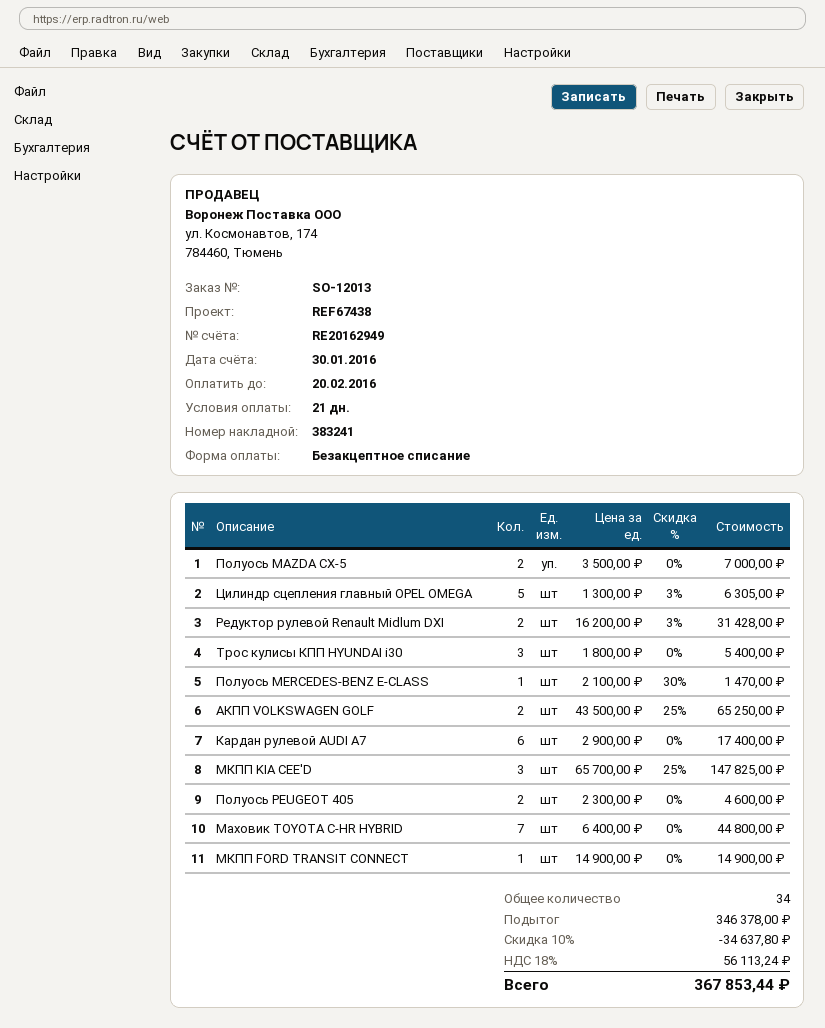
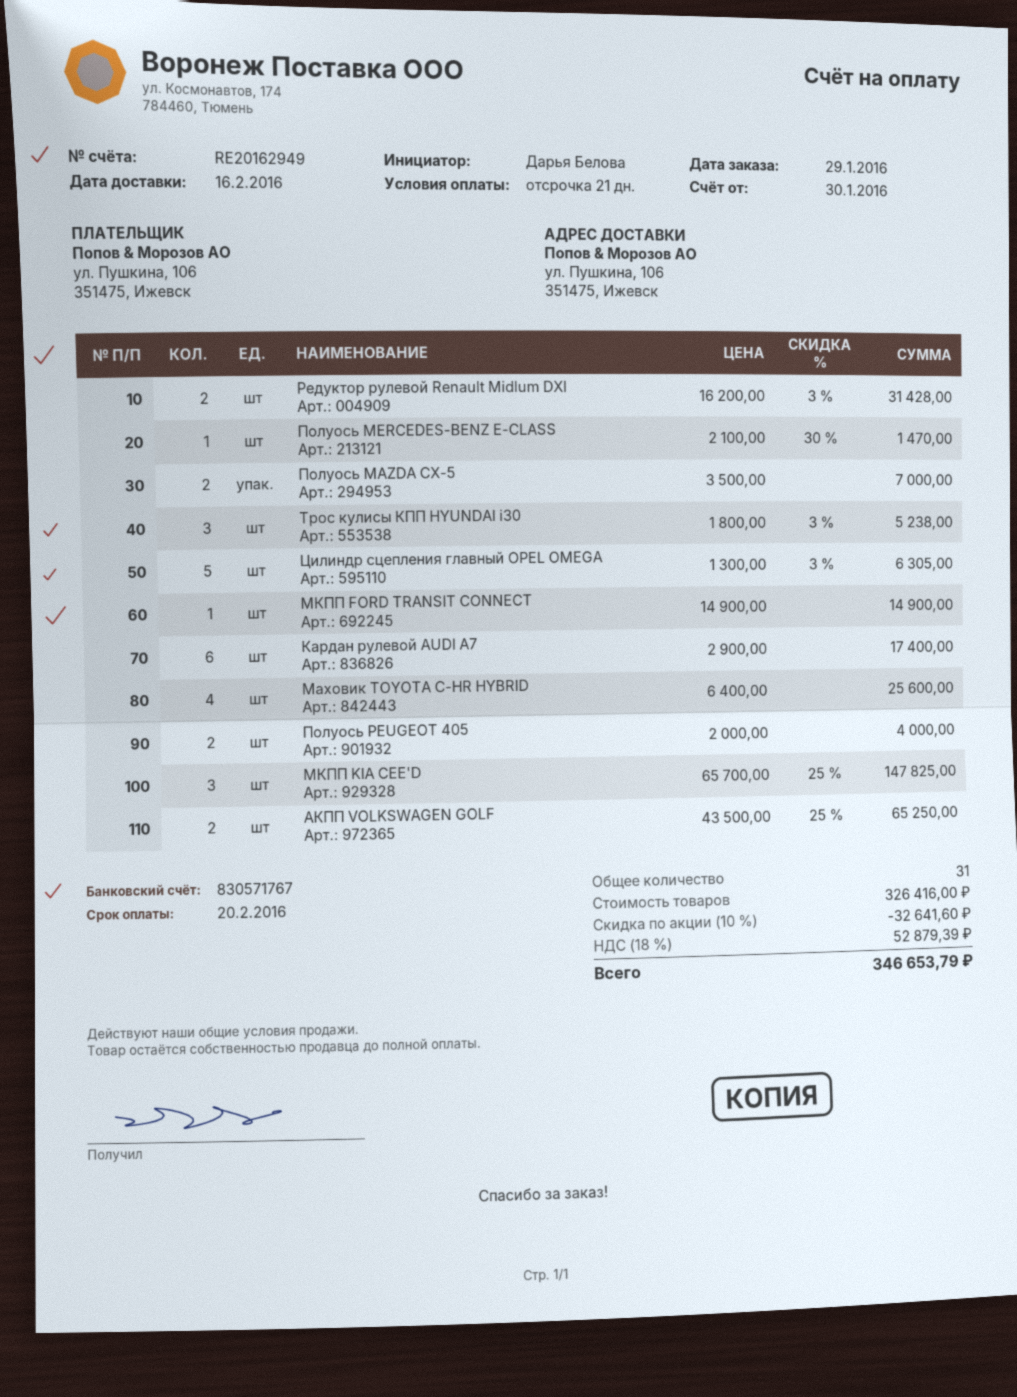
Трос кулисы КПП HYUNDAI i30: 3 x 1800.00 = 5400.00 -> 3 x 1800.00 - 3% = 5238.00
Полуось PEUGEOT 405: 2 x 2300.00 = 4600.00 -> 2 x 2000.00 = 4000.00
Маховик TOYOTA C-HR HYBRID: 7 x 6400.00 = 44800.00 -> 4 x 6400.00 = 25600.00
total quantity: 34 -> 31
subtotal: 346378.00 -> 326416.00
discount: 10% = 34637.80 -> 10% = 32641.60
tax: 18% = 56113.24 -> 18% = 52879.39
total: 367853.44 -> 346653.79

